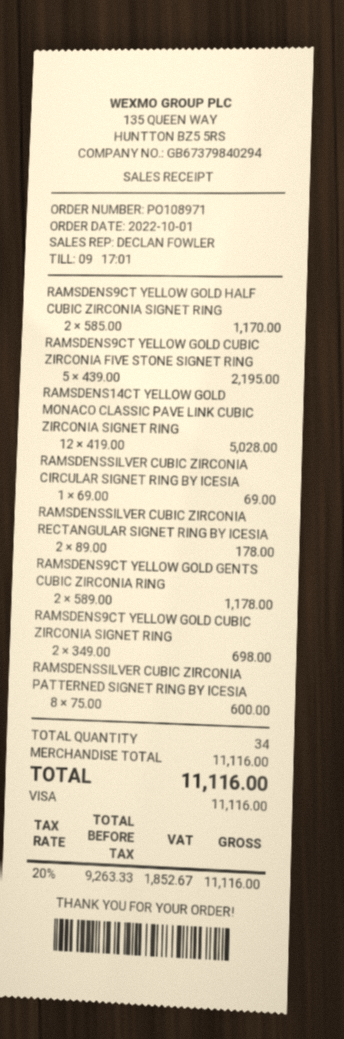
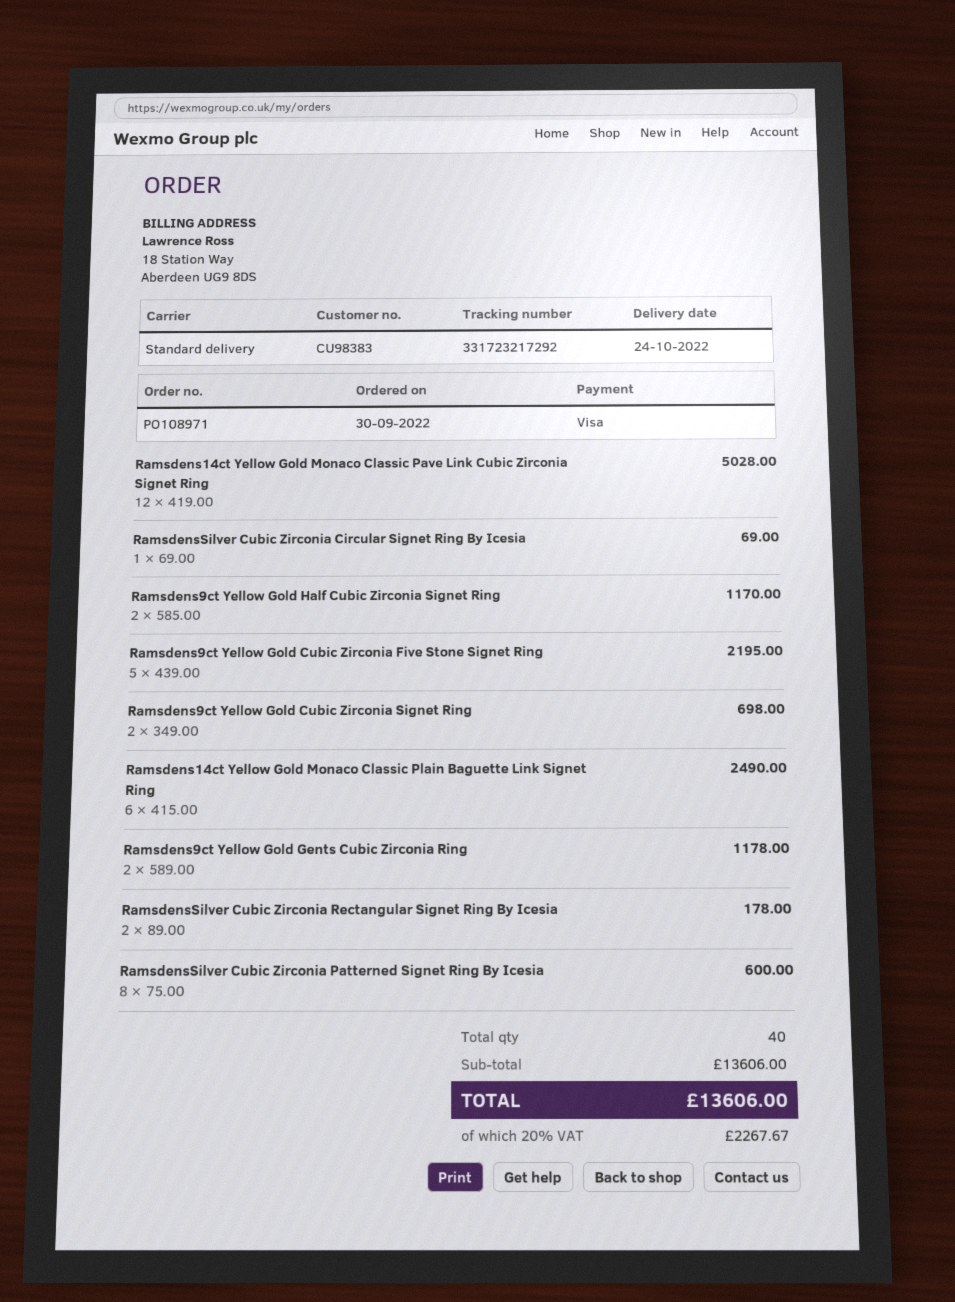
order date: 2022-10-01 -> 2022-09-30
Ramsdens14ct Yellow Gold Monaco Classic Plain Baguette Link Signet Ring: none -> 6 x 415.00 = 2490.00
total quantity: 34 -> 40
subtotal: 11116.00 -> 13606.00
tax: 20% = 1852.67 -> 20% = 2267.67
total: 11116.00 -> 13606.00

